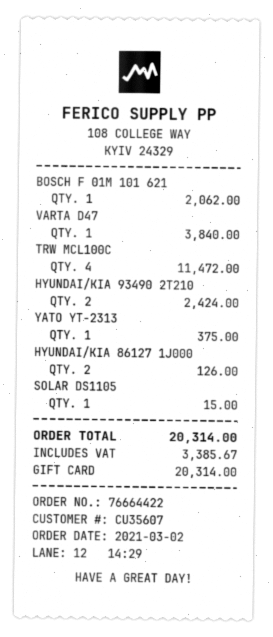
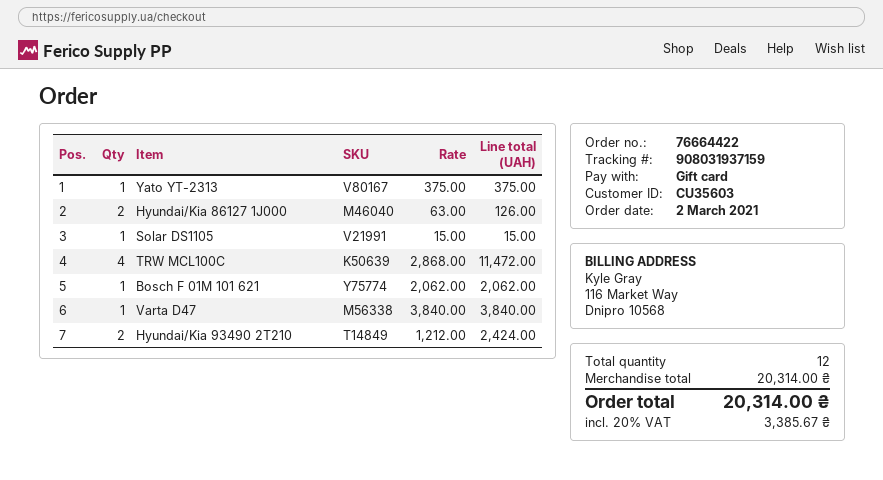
customer number: CU35607 -> CU35603

